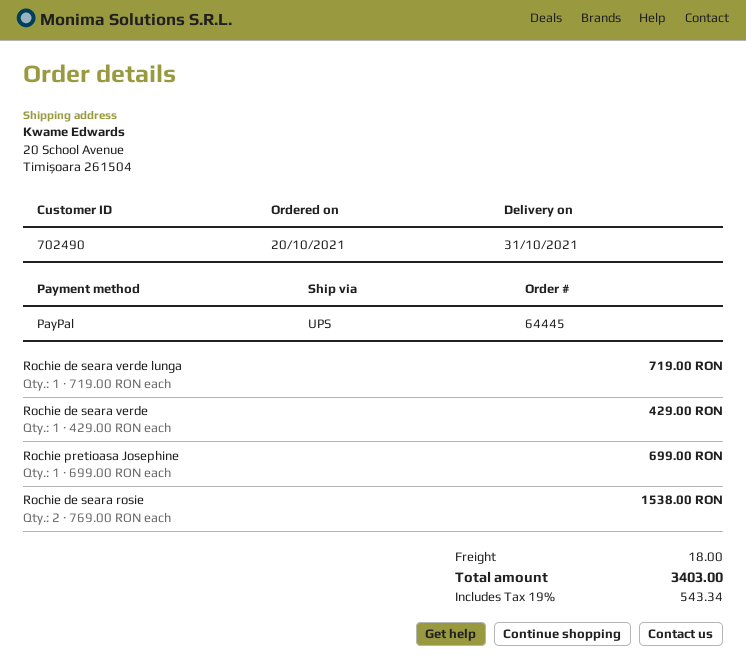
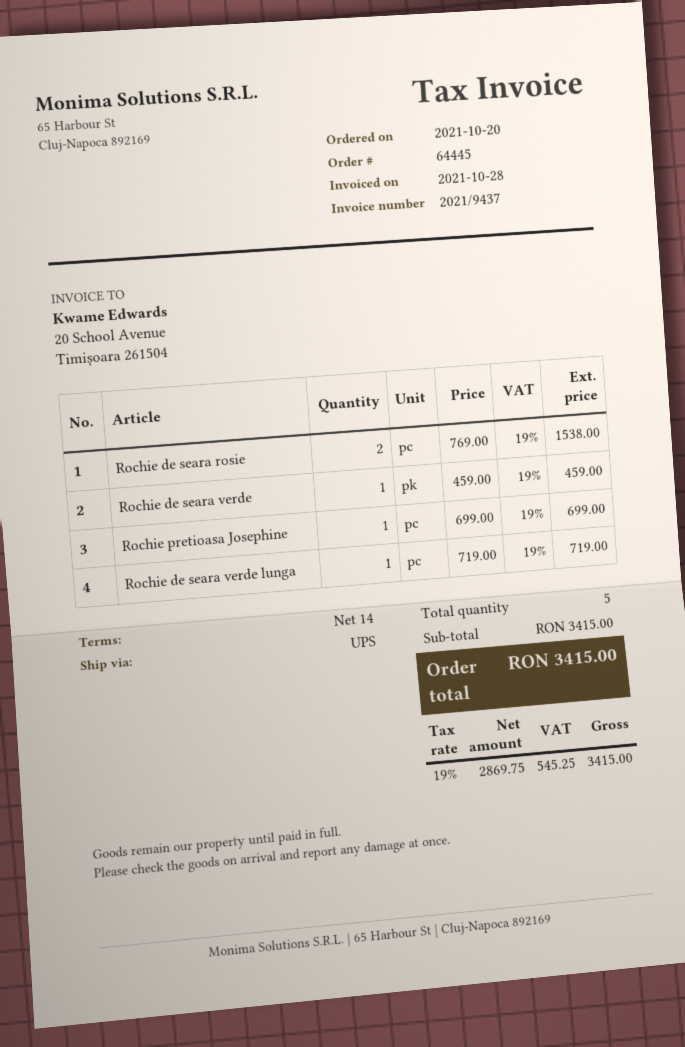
Rochie de seara verde: 1 x 429.00 = 429.00 -> 1 x 459.00 = 459.00
shipping: 18.00 -> none
tax: 19% = 543.34 -> 19% = 545.25
total: 3403.00 -> 3415.00

